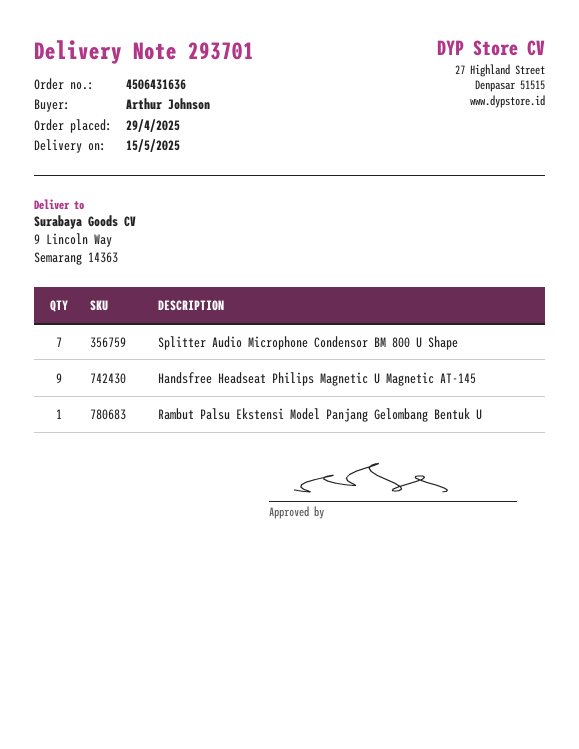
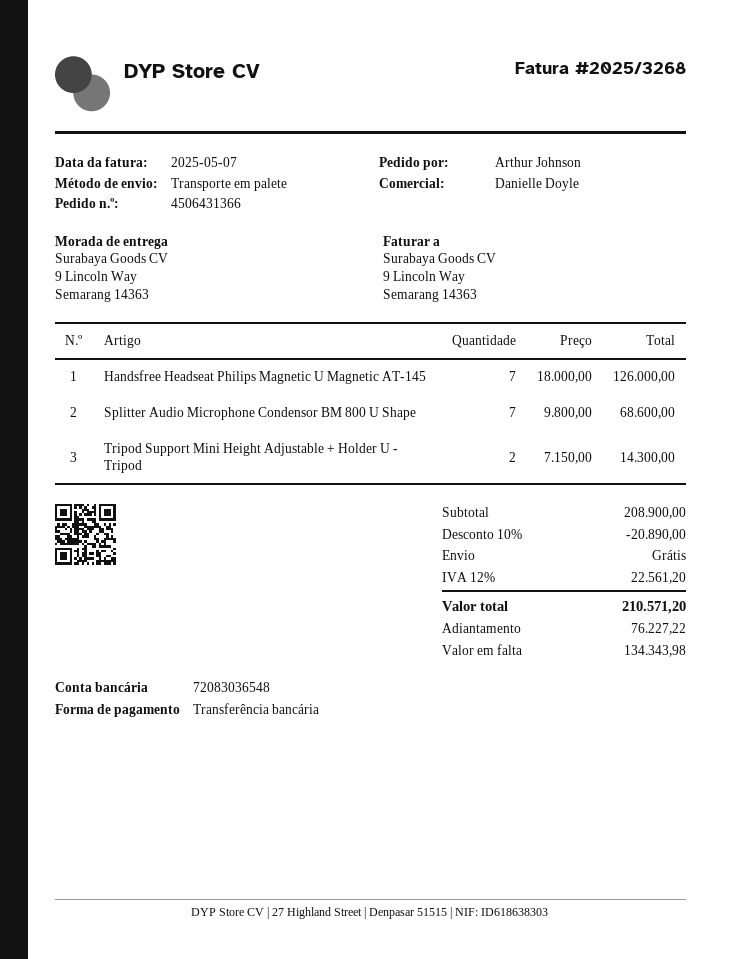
order number: 4506431636 -> 4506431366
Handsfree Headseat Philips Magnetic U Magnetic AT-145: 9 -> 7
Rambut Palsu Ekstensi Model Panjang Gelombang Bentuk U: 1 -> none
Tripod Support Mini Height Adjustable + Holder U - Tripod: none -> 2

